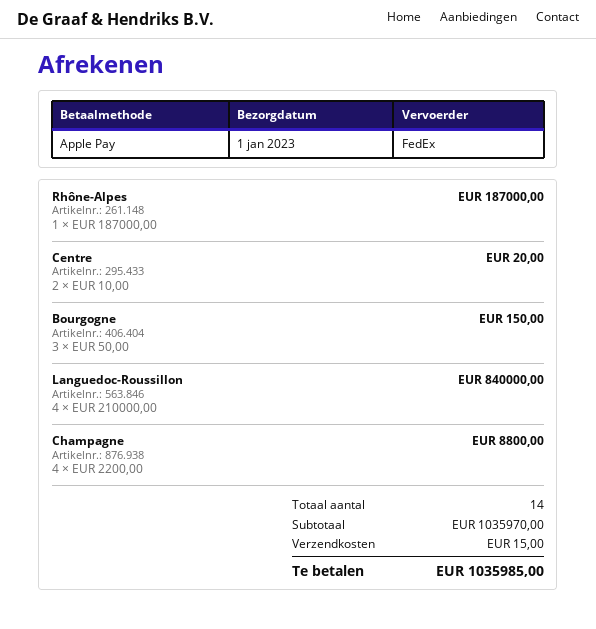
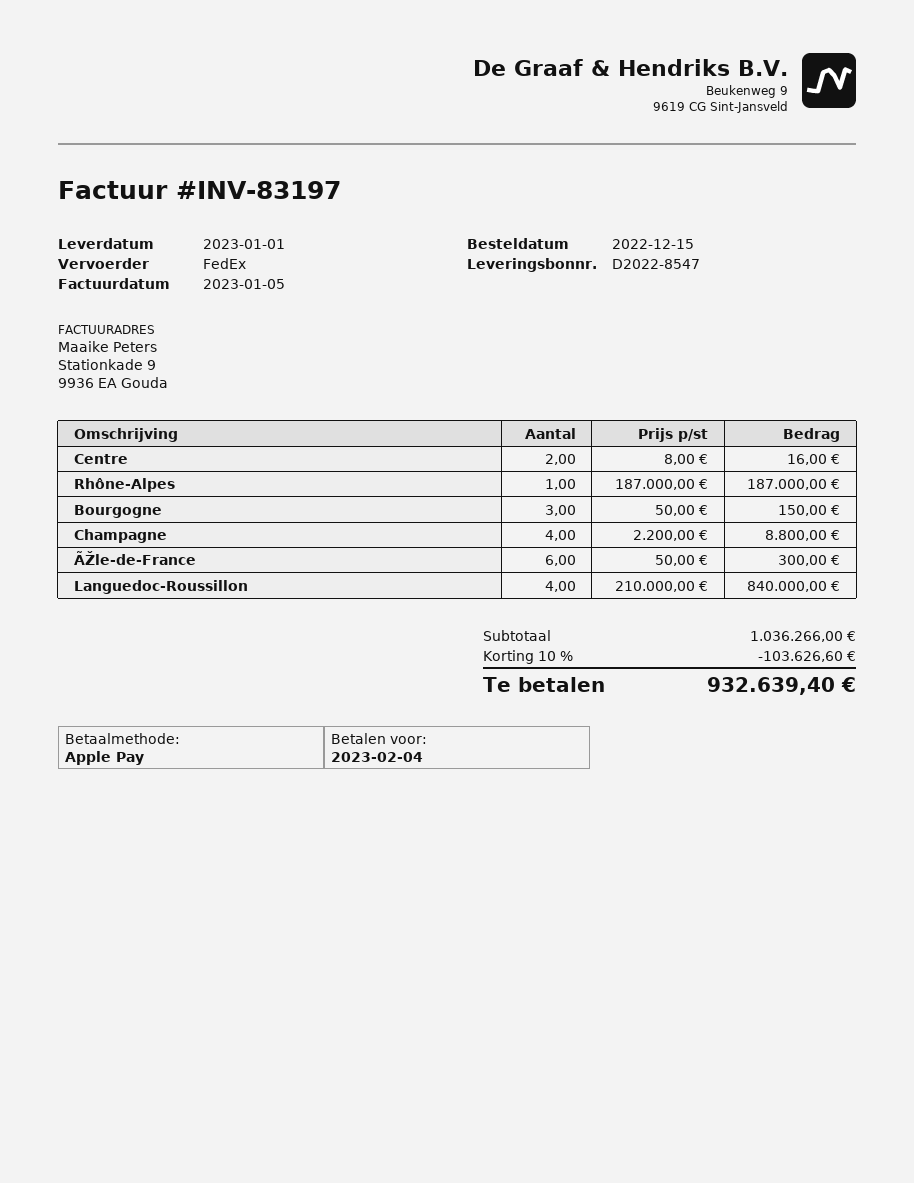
Centre: 2 x 10.00 = 20.00 -> 2 x 8.00 = 16.00
ÃŽle-de-France: none -> 6 x 50.00 = 300.00
subtotal: 1035970.00 -> 1036266.00
discount: none -> 10% = 103626.60
shipping: 15.00 -> none
total: 1035985.00 -> 932639.40

